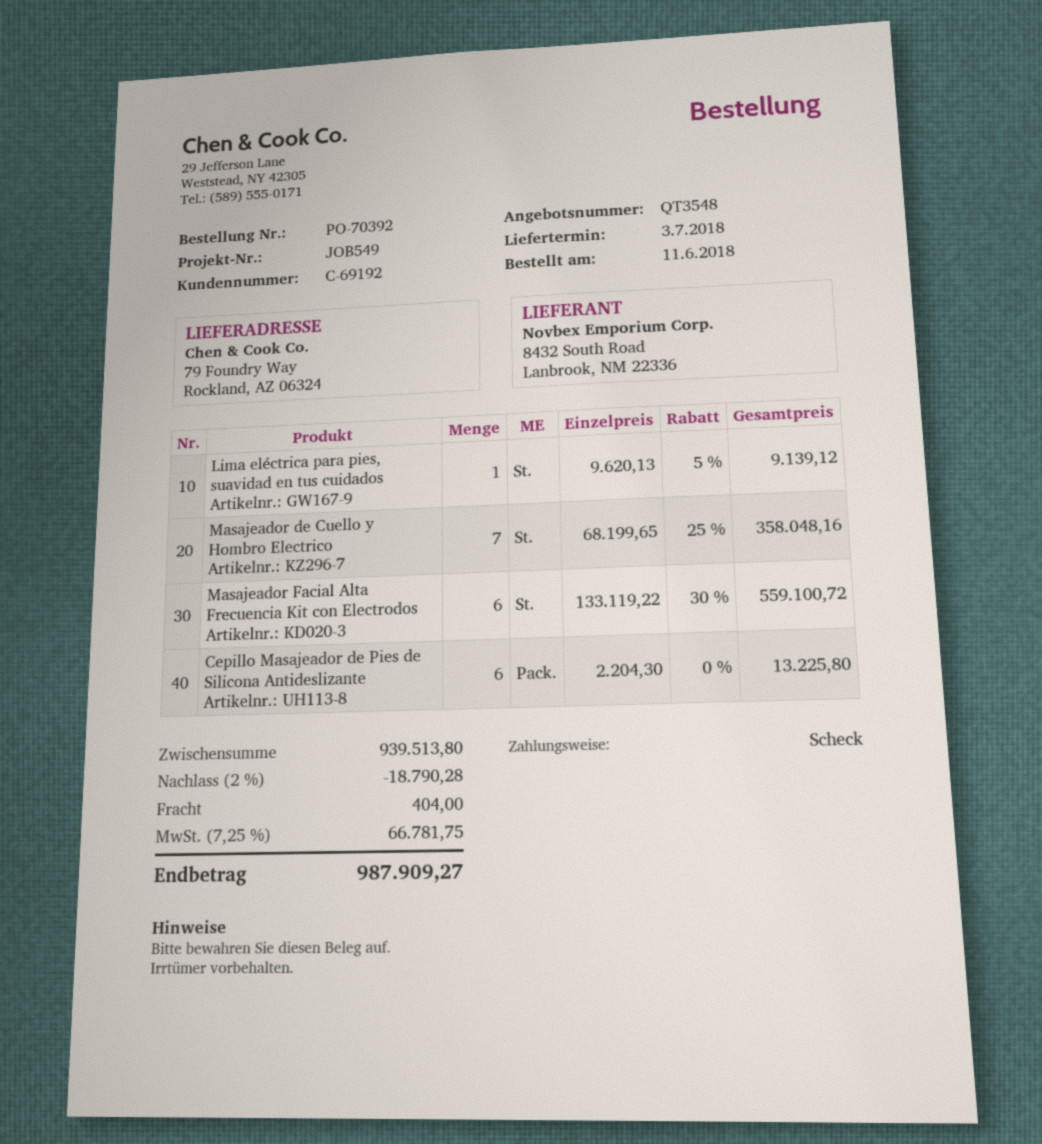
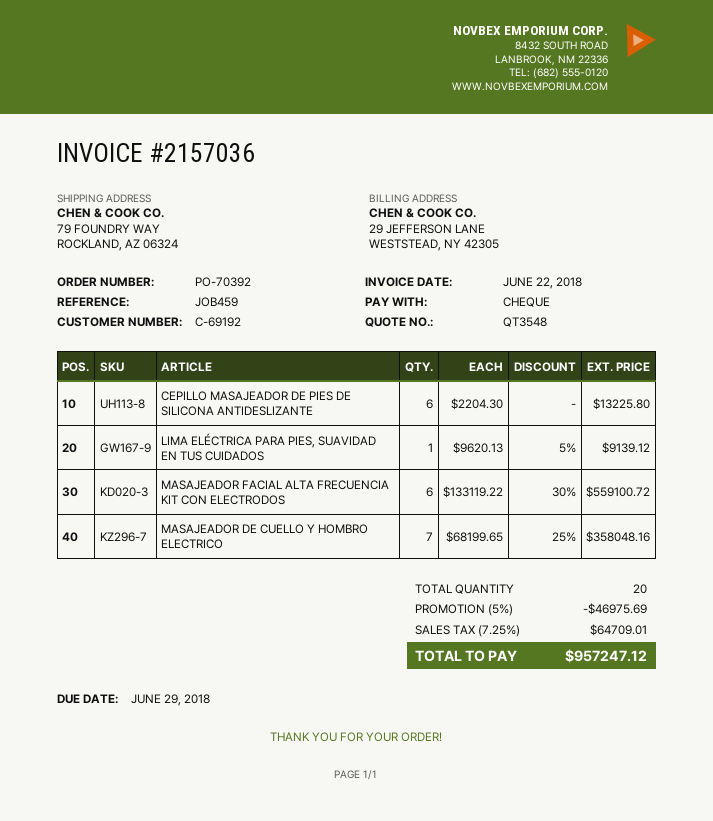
reference: JOB549 -> JOB459
discount: 2% = 18790.28 -> 5% = 46975.69
shipping: 404.00 -> none
tax: 7.25% = 66781.75 -> 7.25% = 64709.01
total: 987909.27 -> 957247.12

